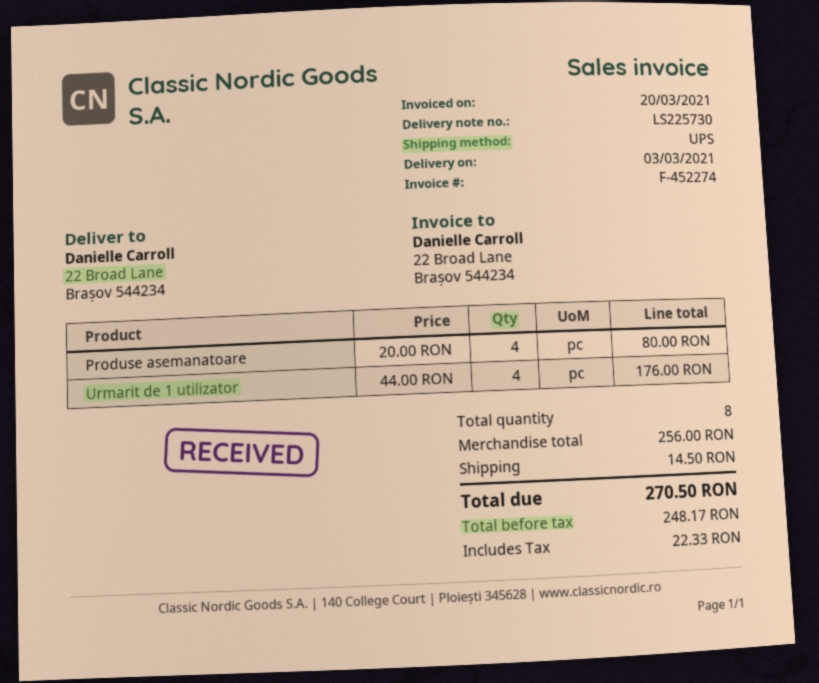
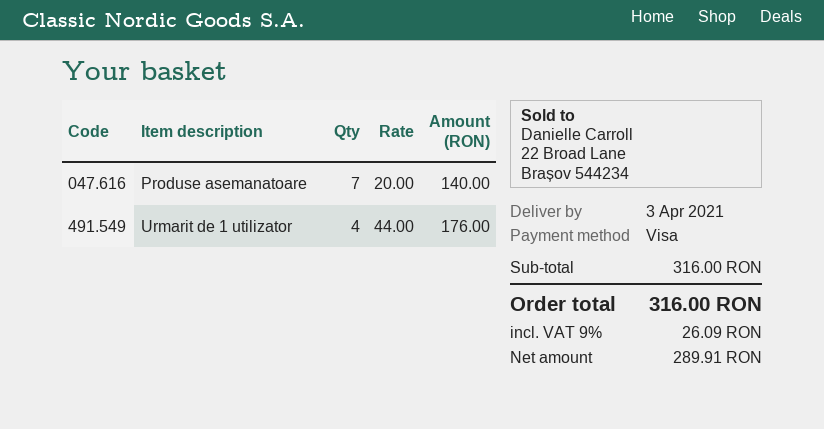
delivery date: 2021-03-03 -> 2021-04-03
Produse asemanatoare: 4 x 20.00 = 80.00 -> 7 x 20.00 = 140.00
subtotal: 256.00 -> 316.00
shipping: 14.50 -> none
net: 248.17 -> 289.91
tax: 22.33 -> 26.09
total: 270.50 -> 316.00

